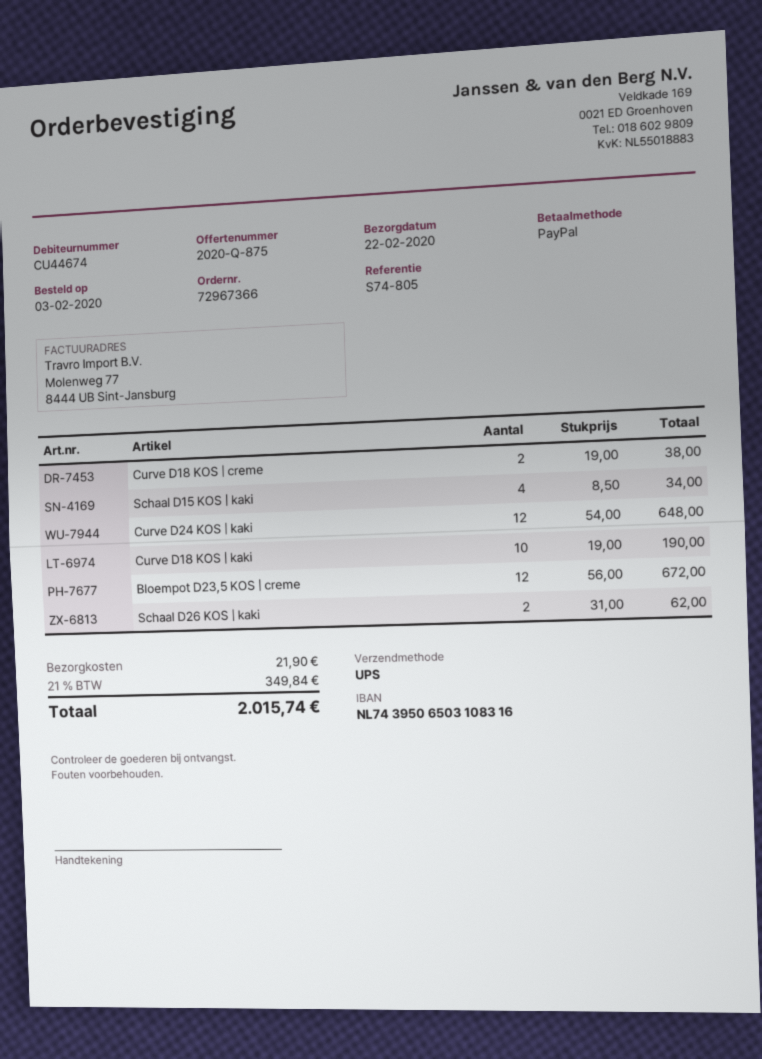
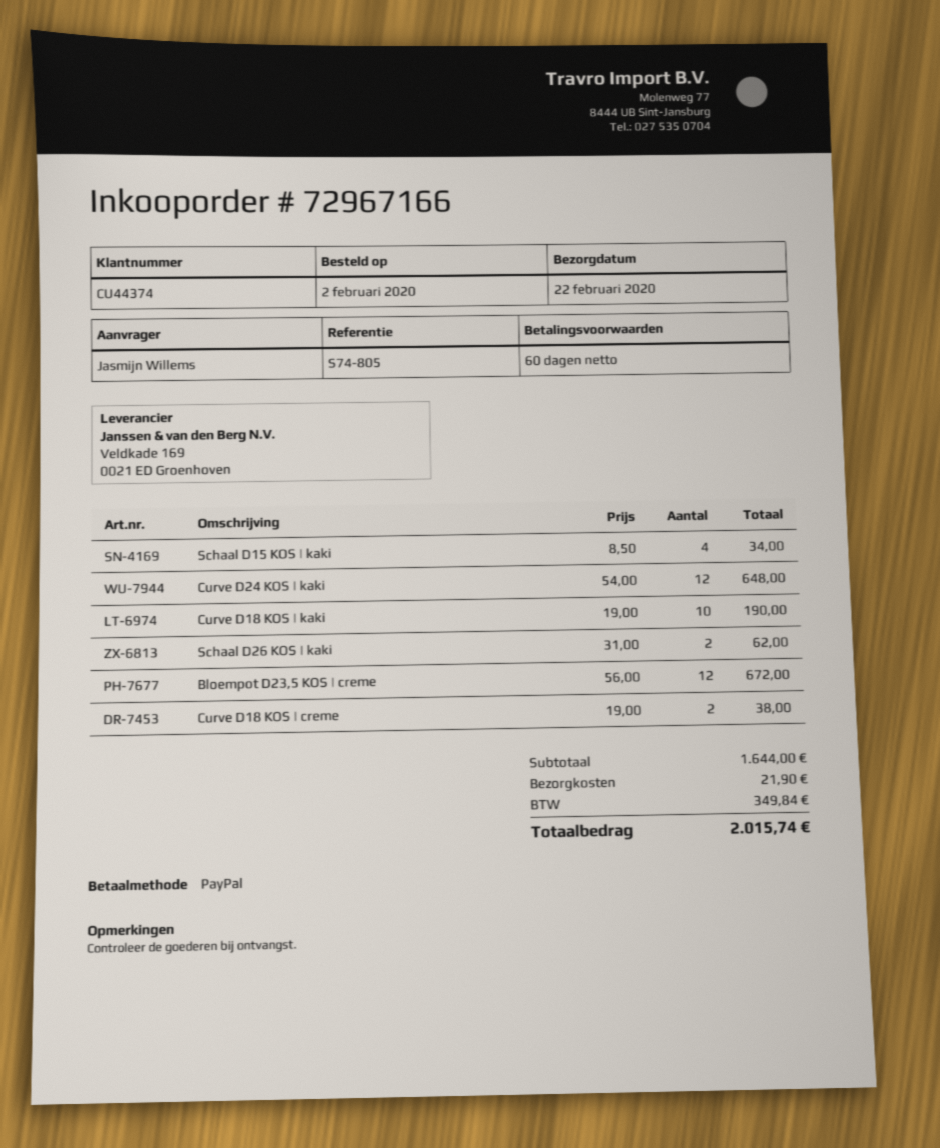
order number: 72967366 -> 72967166
order date: 2020-02-03 -> 2020-02-02
customer number: CU44674 -> CU44374

